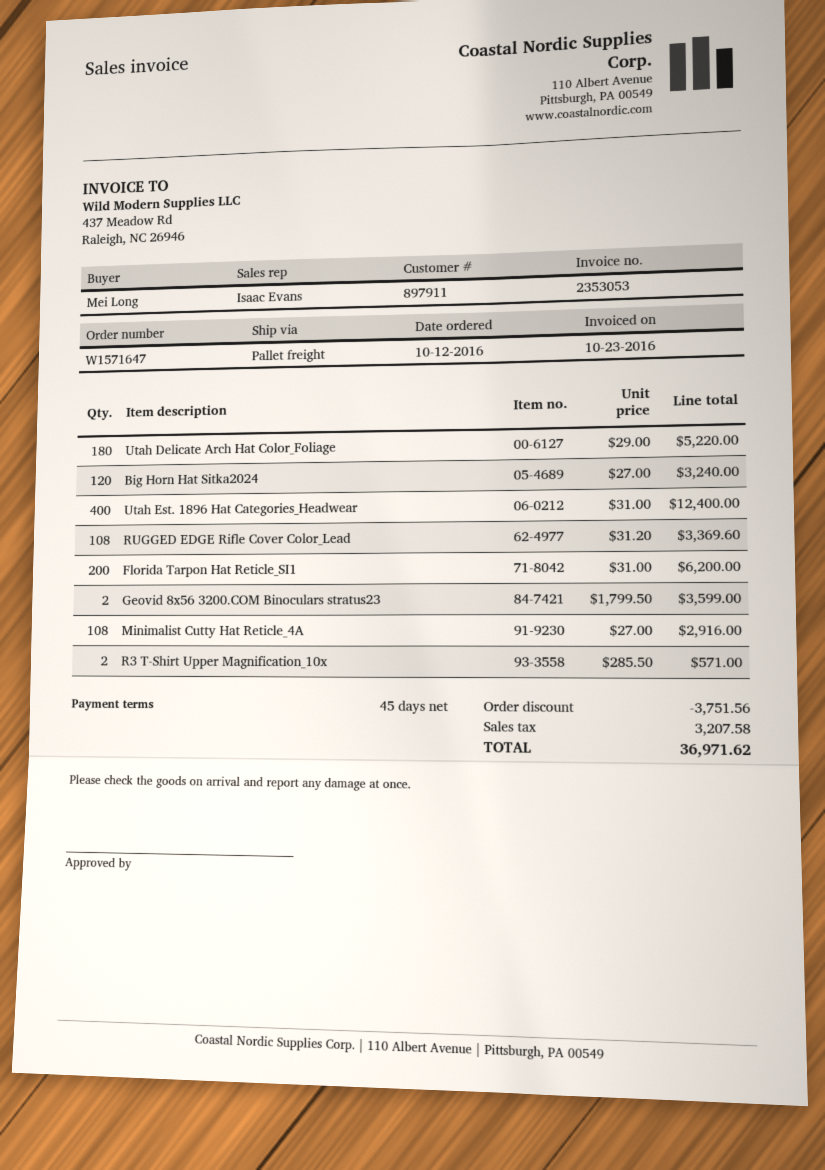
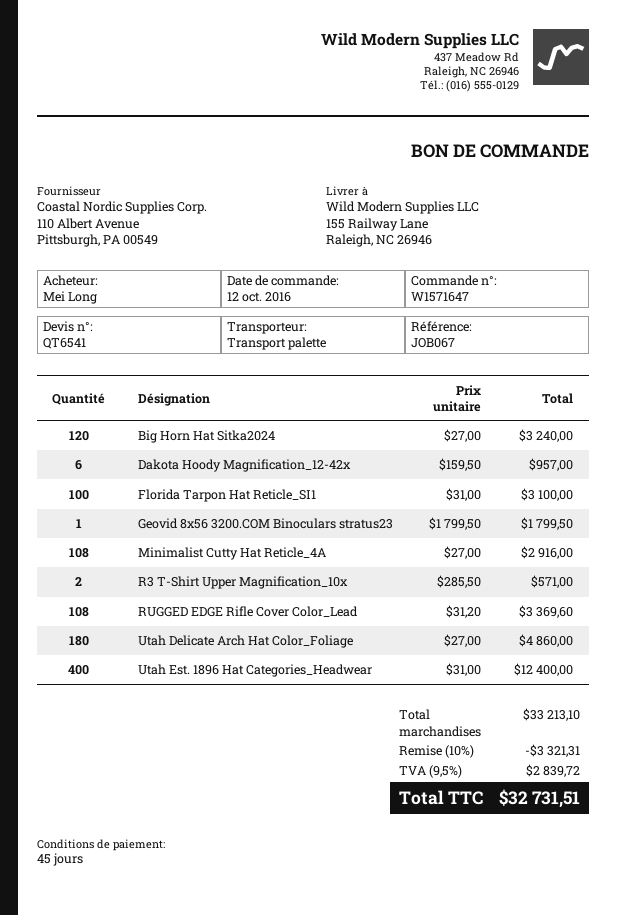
Utah Delicate Arch Hat Color_Foliage: 180 x 29.00 = 5220.00 -> 180 x 27.00 = 4860.00
Florida Tarpon Hat Reticle_SI1: 200 x 31.00 = 6200.00 -> 100 x 31.00 = 3100.00
Geovid 8x56 3200.COM Binoculars stratus23: 2 x 1799.50 = 3599.00 -> 1 x 1799.50 = 1799.50
Dakota Hoody Magnification_12-42x: none -> 6 x 159.50 = 957.00
discount: 3751.56 -> 3321.31
tax: 3207.58 -> 2839.72
total: 36971.62 -> 32731.51

